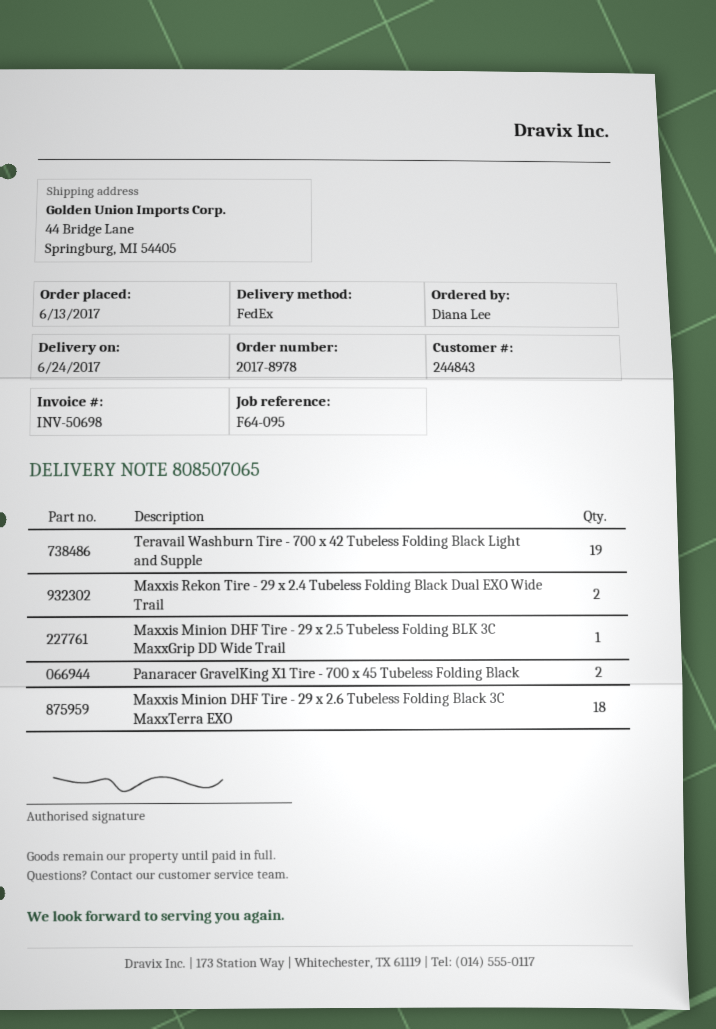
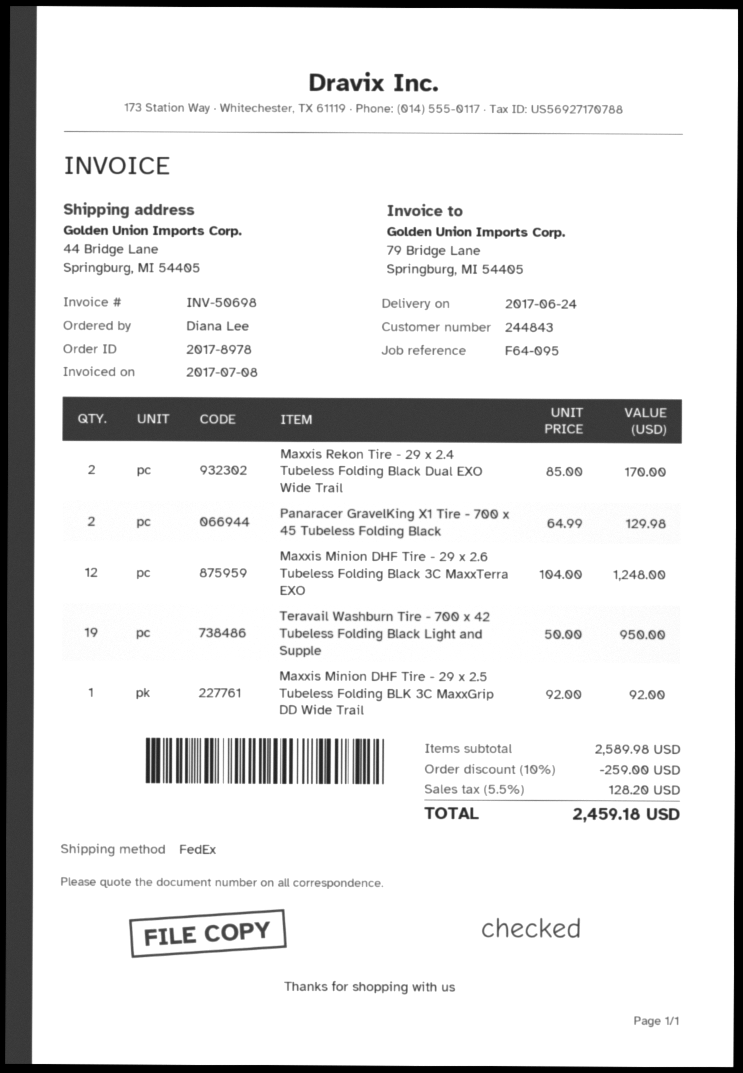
Maxxis Minion DHF Tire - 29 x 2.6 Tubeless Folding Black 3C MaxxTerra EXO: 18 -> 12

